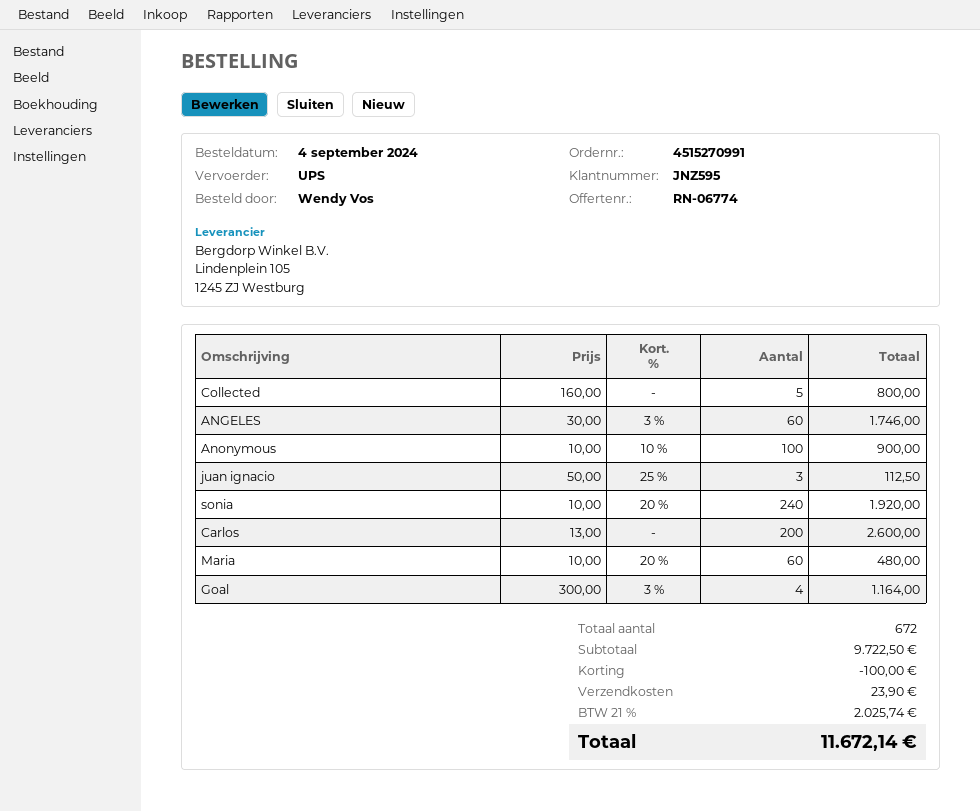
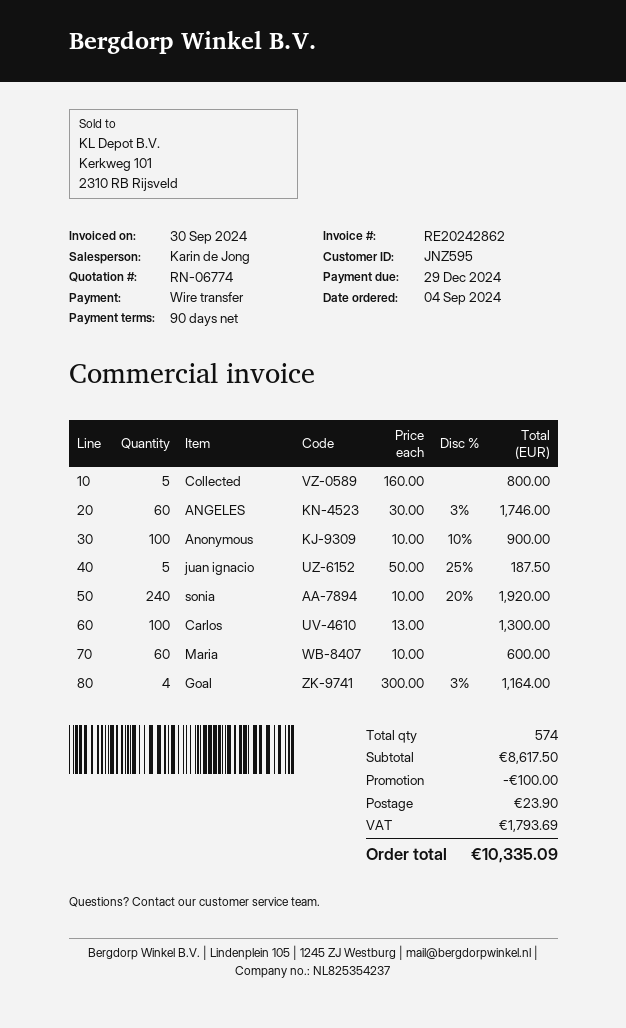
juan ignacio: 3 x 50.00 - 25% = 112.50 -> 5 x 50.00 - 25% = 187.50
Carlos: 200 x 13.00 = 2600.00 -> 100 x 13.00 = 1300.00
Maria: 60 x 10.00 - 20% = 480.00 -> 60 x 10.00 = 600.00
total quantity: 672 -> 574
subtotal: 9722.50 -> 8617.50
tax: 2025.74 -> 1793.69
total: 11672.14 -> 10335.09

